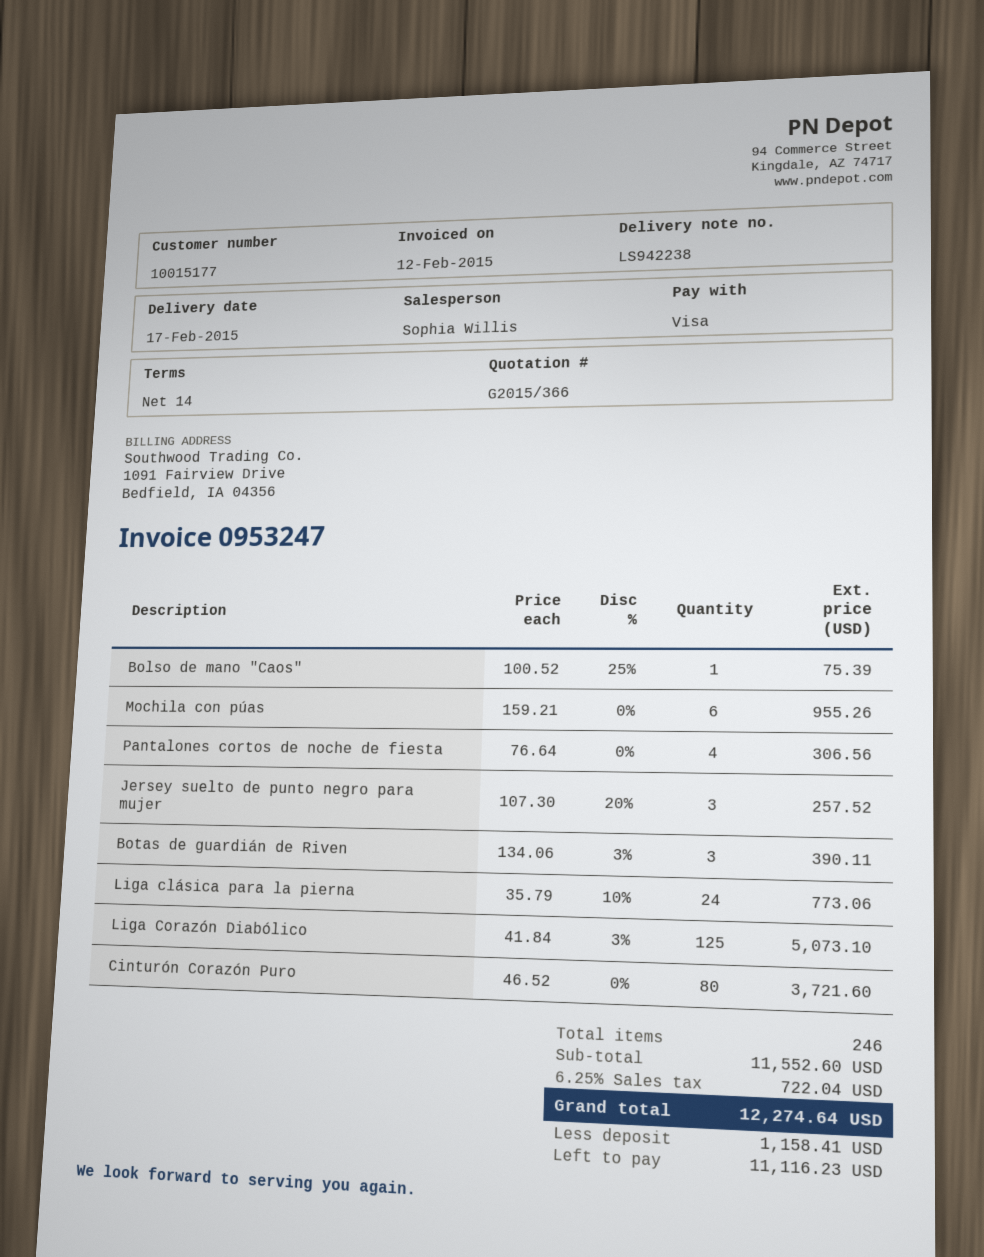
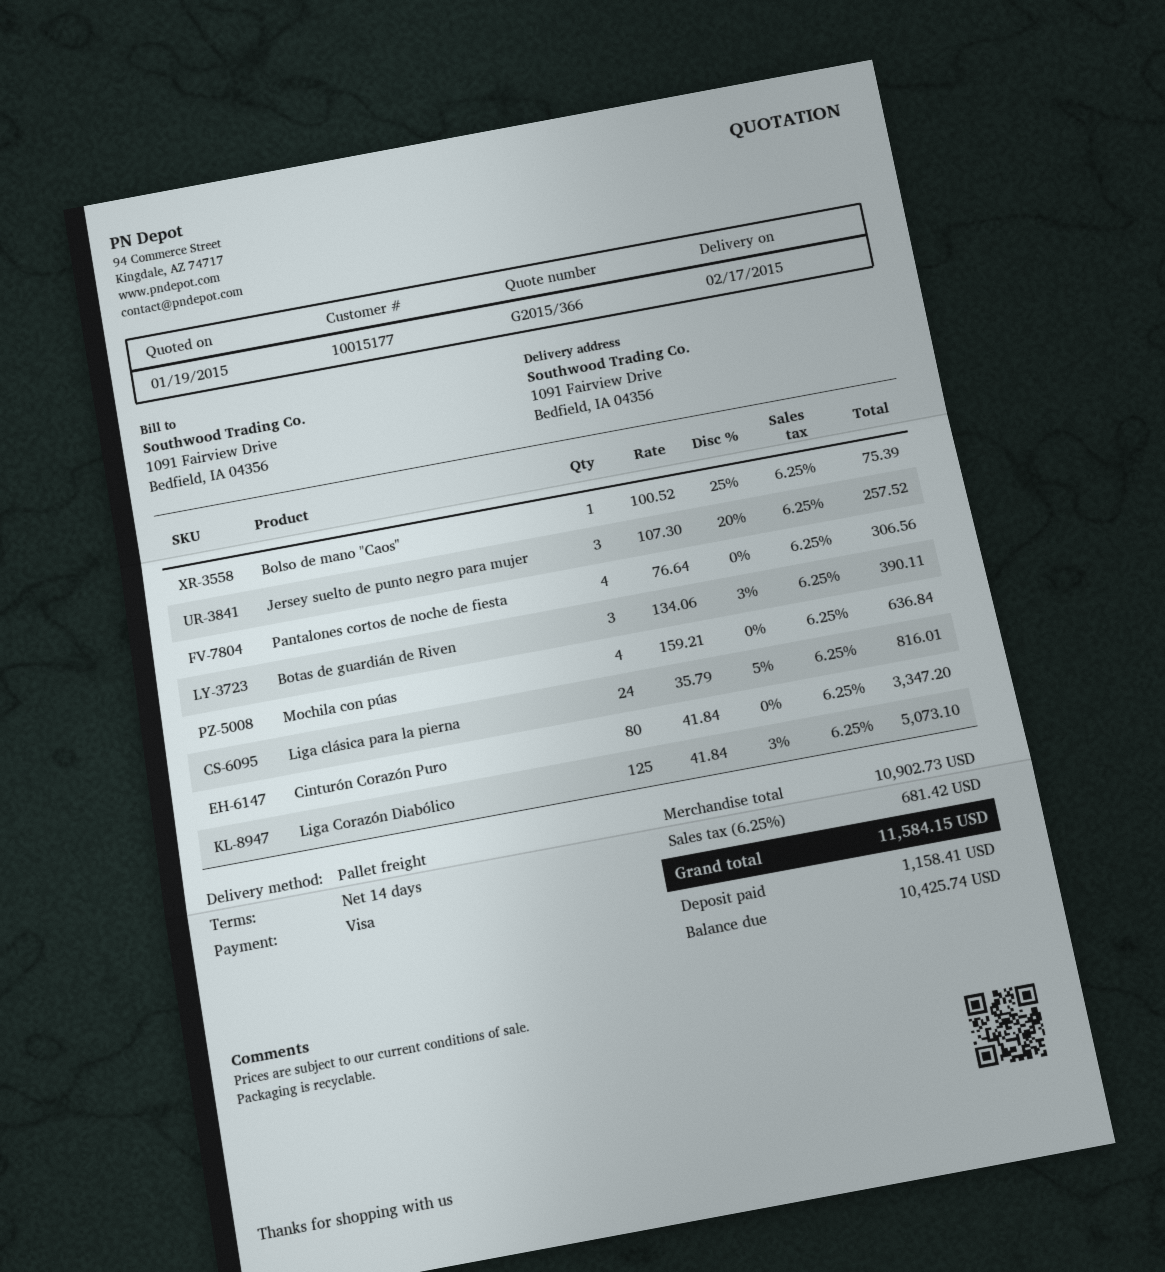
Mochila con púas: 6 x 159.21 = 955.26 -> 4 x 159.21 = 636.84
Liga clásica para la pierna: 24 x 35.79 - 10% = 773.06 -> 24 x 35.79 - 5% = 816.01
Cinturón Corazón Puro: 80 x 46.52 = 3721.60 -> 80 x 41.84 = 3347.20
subtotal: 11552.60 -> 10902.73
tax: 6.25% = 722.04 -> 6.25% = 681.42
total: 12274.64 -> 11584.15
balance: 11116.23 -> 10425.74

